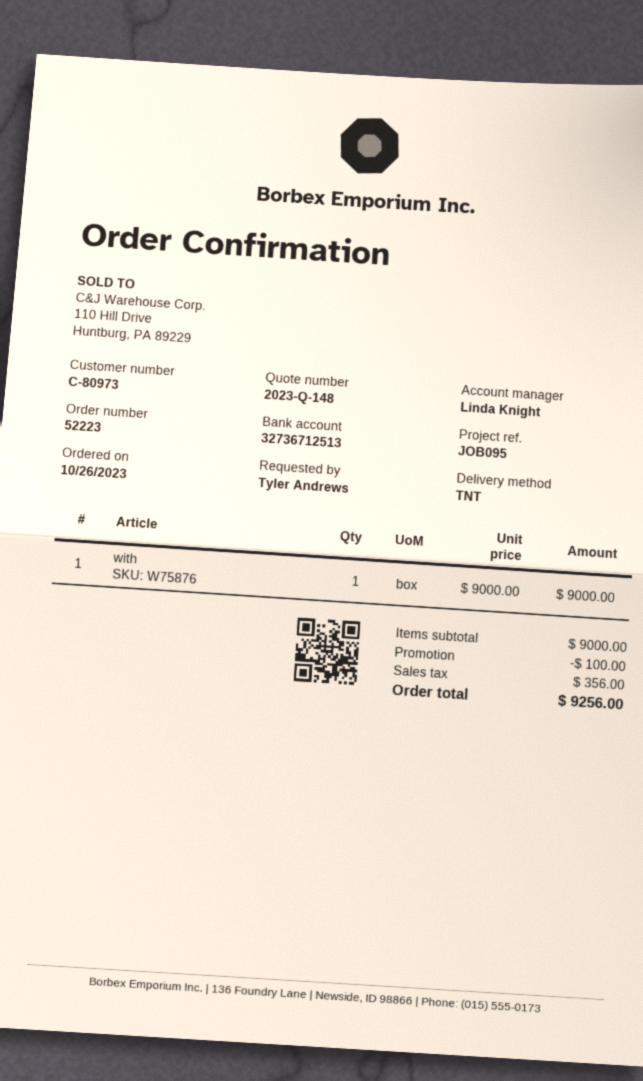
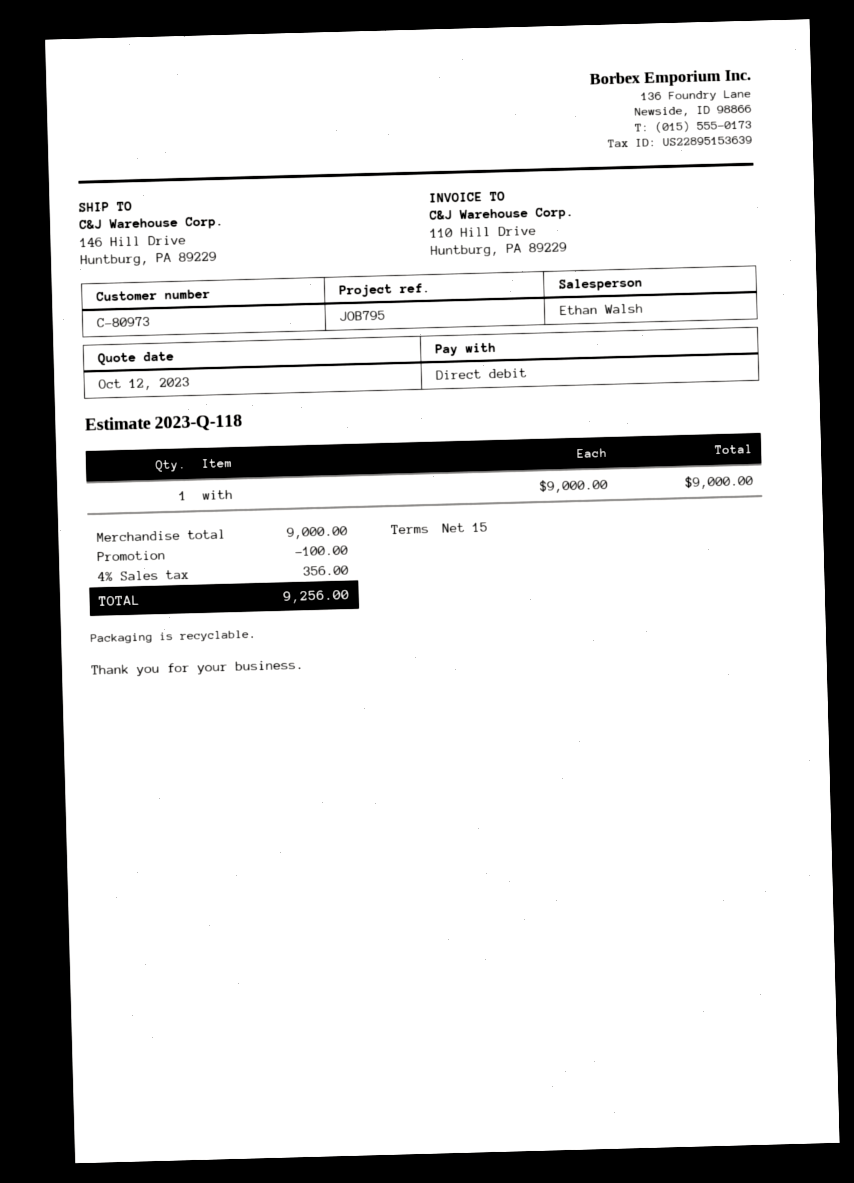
quote number: 2023-Q-148 -> 2023-Q-118
reference: JOB095 -> JOB795
sales rep: Linda Knight -> Ethan Walsh

